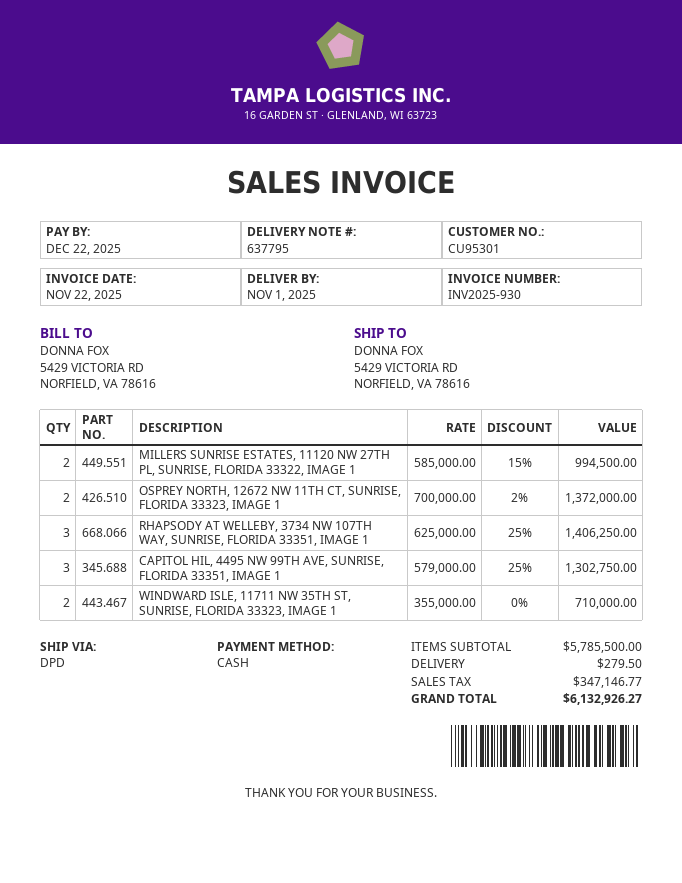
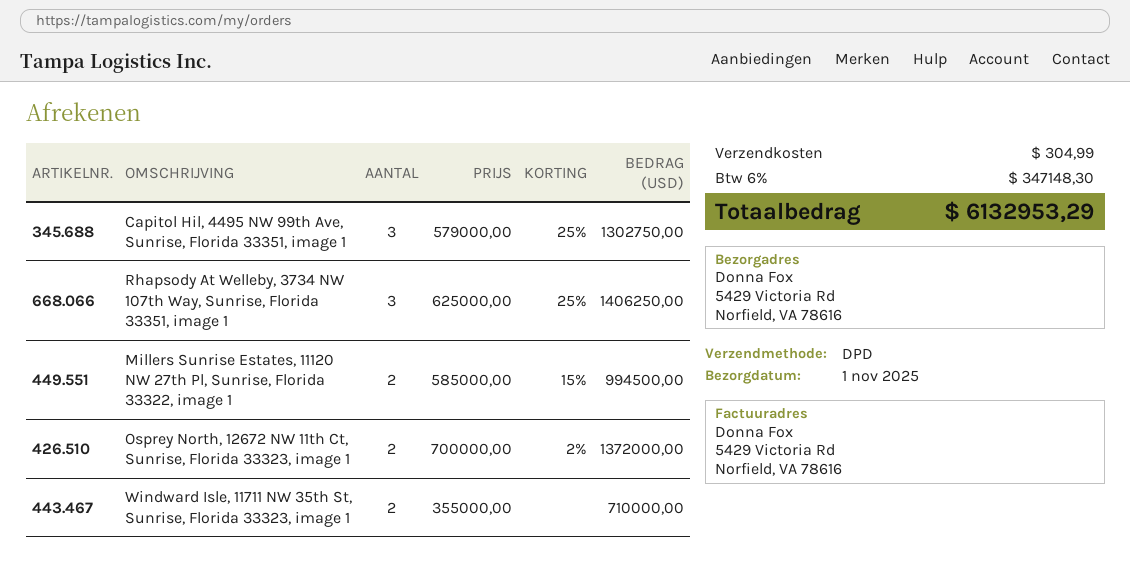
shipping: 279.50 -> 304.99
tax: 347146.77 -> 347148.30
total: 6132926.27 -> 6132953.29

